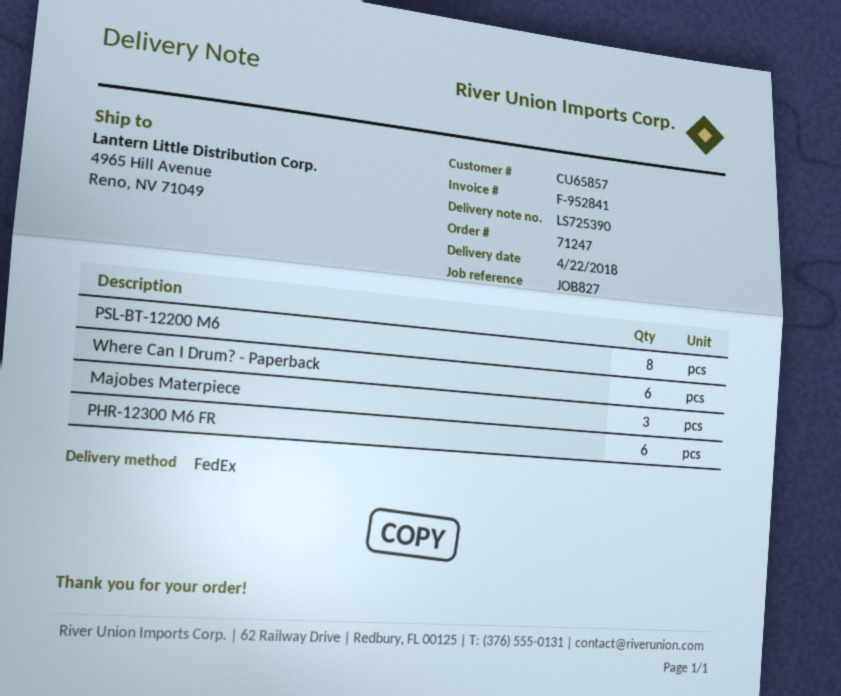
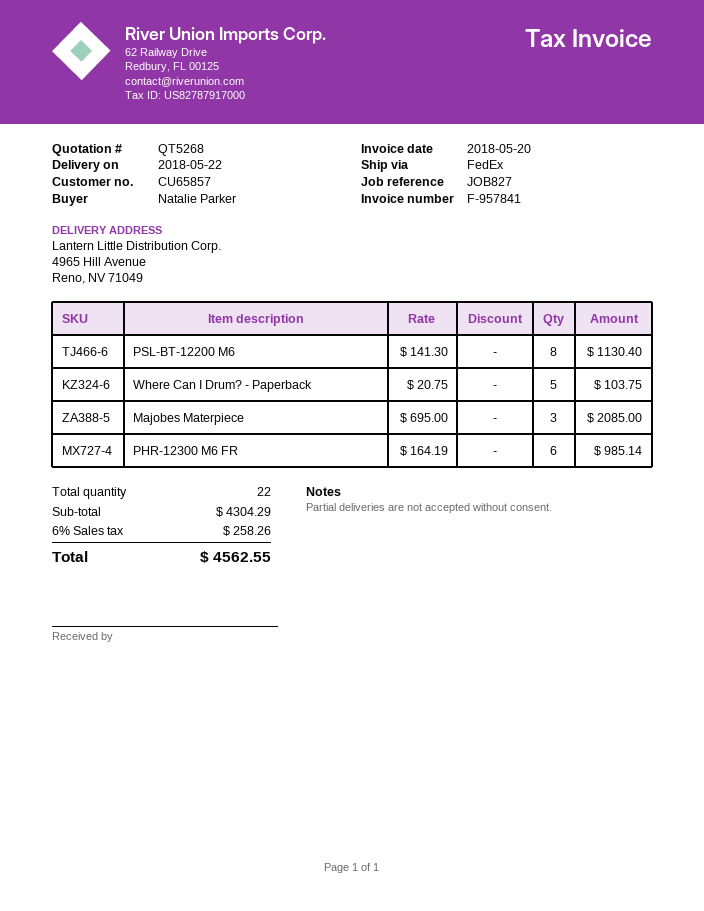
delivery date: 2018-04-22 -> 2018-05-22
invoice number: F-952841 -> F-957841
Where Can I Drum? - Paperback: 6 -> 5

